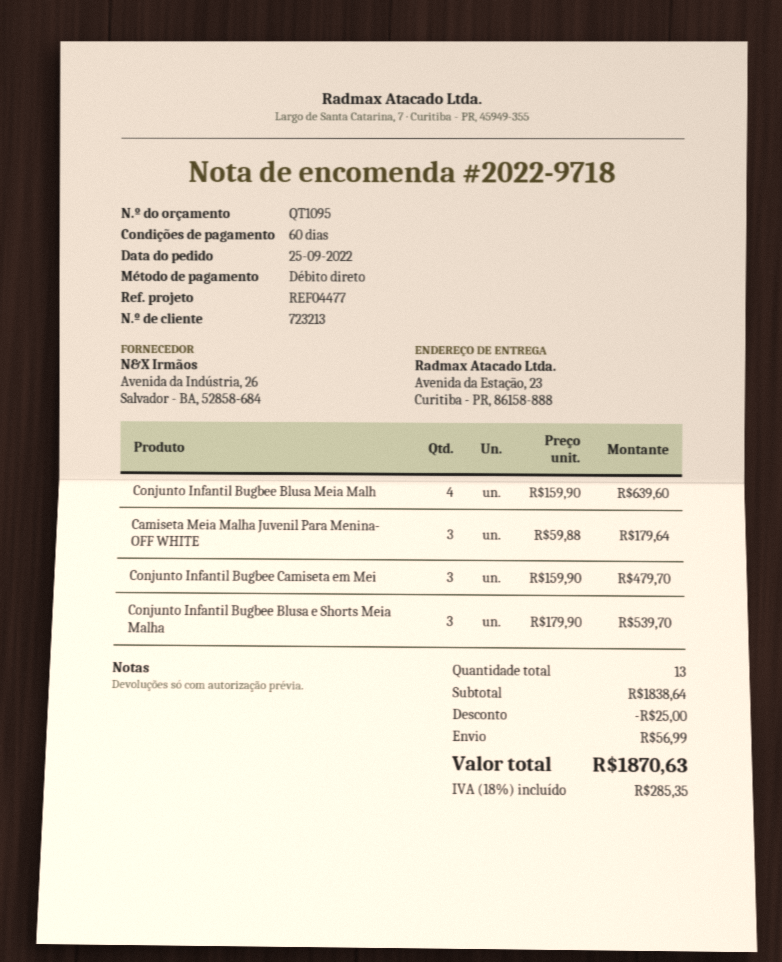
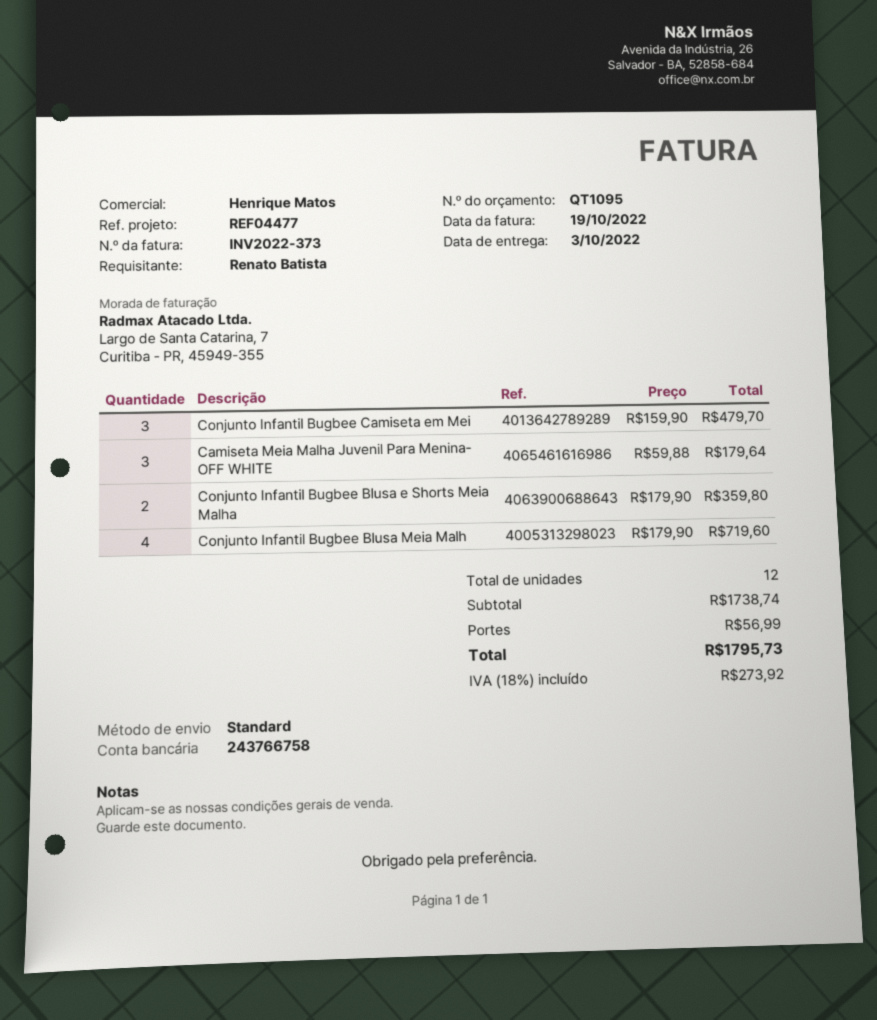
Conjunto Infantil Bugbee Blusa Meia Malh: 4 x 159.90 = 639.60 -> 4 x 179.90 = 719.60
Conjunto Infantil Bugbee Blusa e Shorts Meia Malha: 3 x 179.90 = 539.70 -> 2 x 179.90 = 359.80
total quantity: 13 -> 12
subtotal: 1838.64 -> 1738.74
discount: 25.00 -> none
tax: 18% = 285.35 -> 18% = 273.92
total: 1870.63 -> 1795.73

